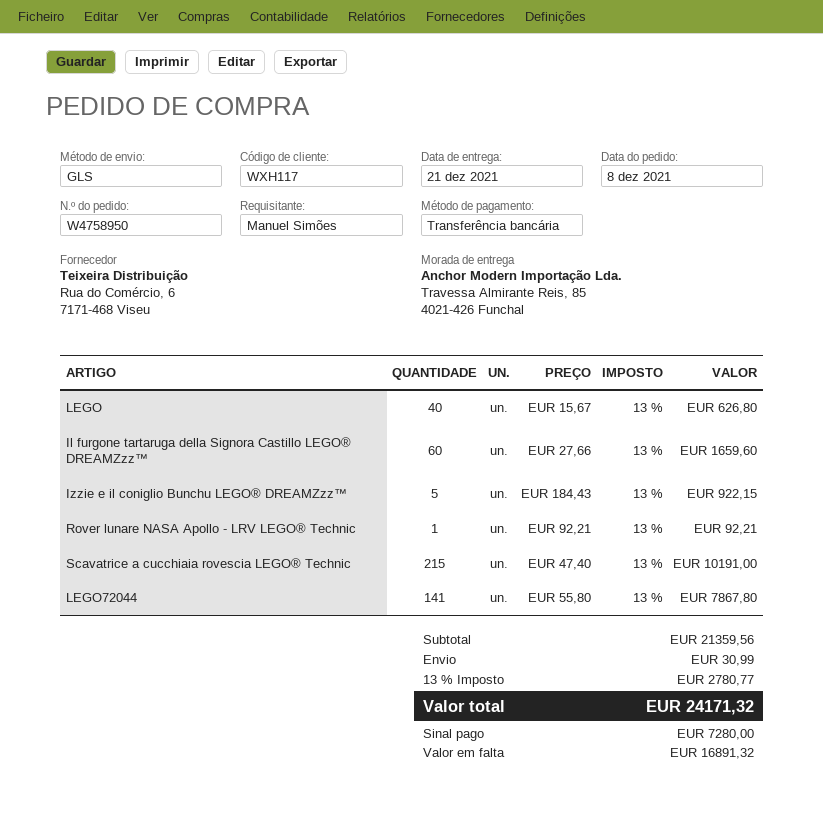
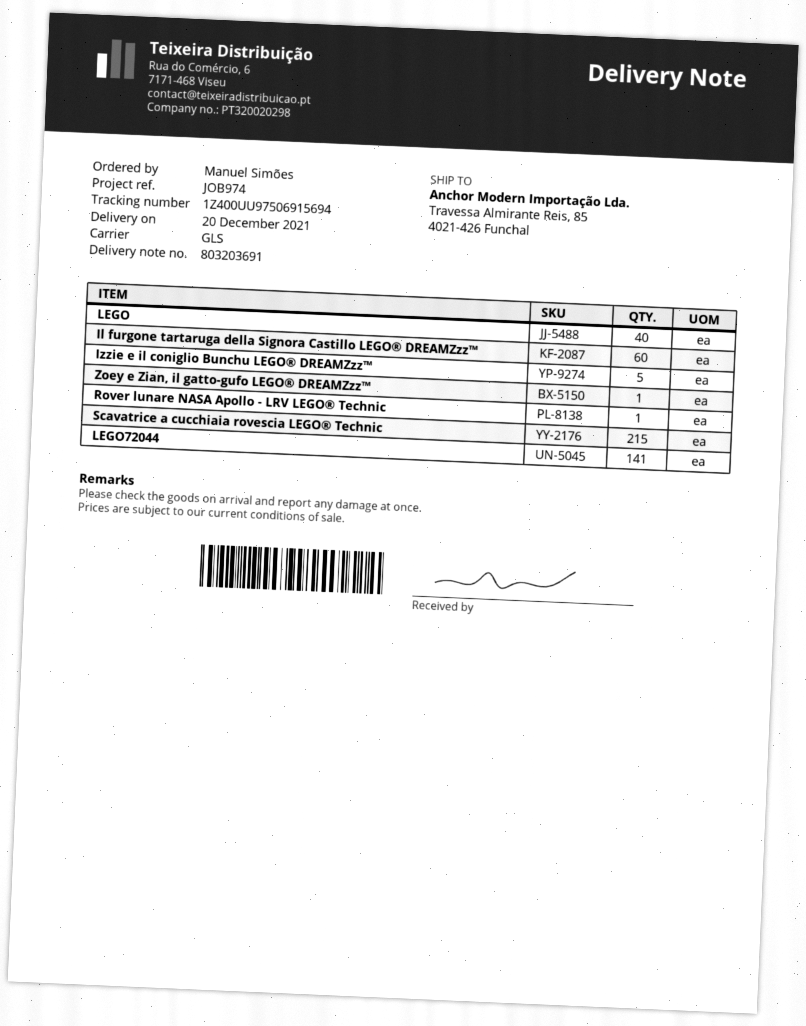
delivery date: 2021-12-21 -> 2021-12-20
Zoey e Zian, il gatto-gufo LEGO® DREAMZzz™: none -> 1

